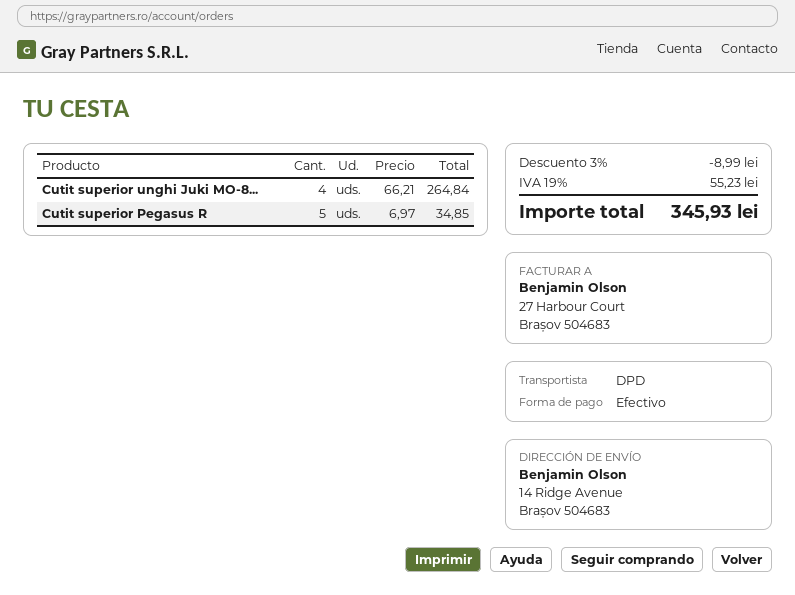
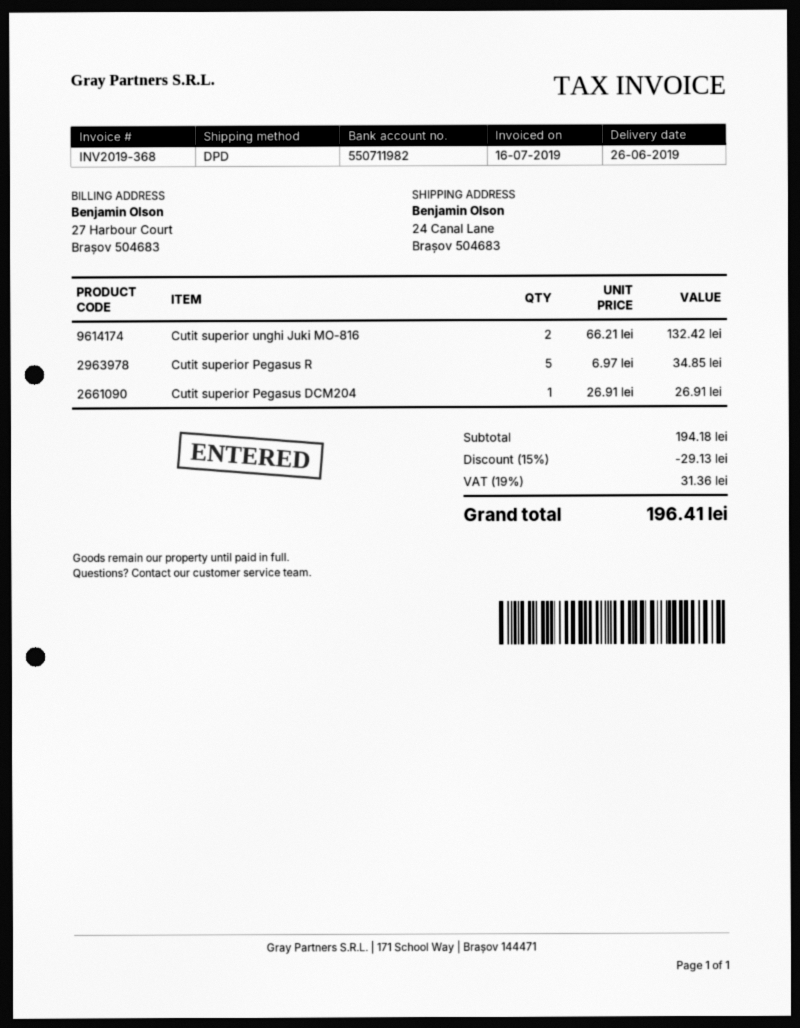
ship to: 14 Ridge Avenue, Brașov 504683 -> 24 Canal Lane, Brașov 504683
Cutit superior unghi Juki MO-8...: 4 x 66.21 = 264.84 -> 2 x 66.21 = 132.42
Cutit superior Pegasus DCM204: none -> 1 x 26.91 = 26.91
discount: 3% = 8.99 -> 15% = 29.13
tax: 19% = 55.23 -> 19% = 31.36
total: 345.93 -> 196.41

